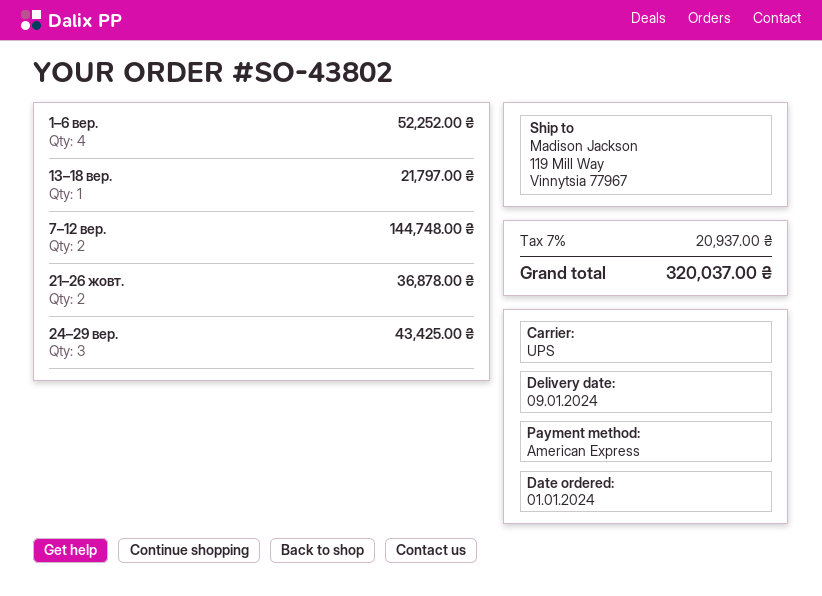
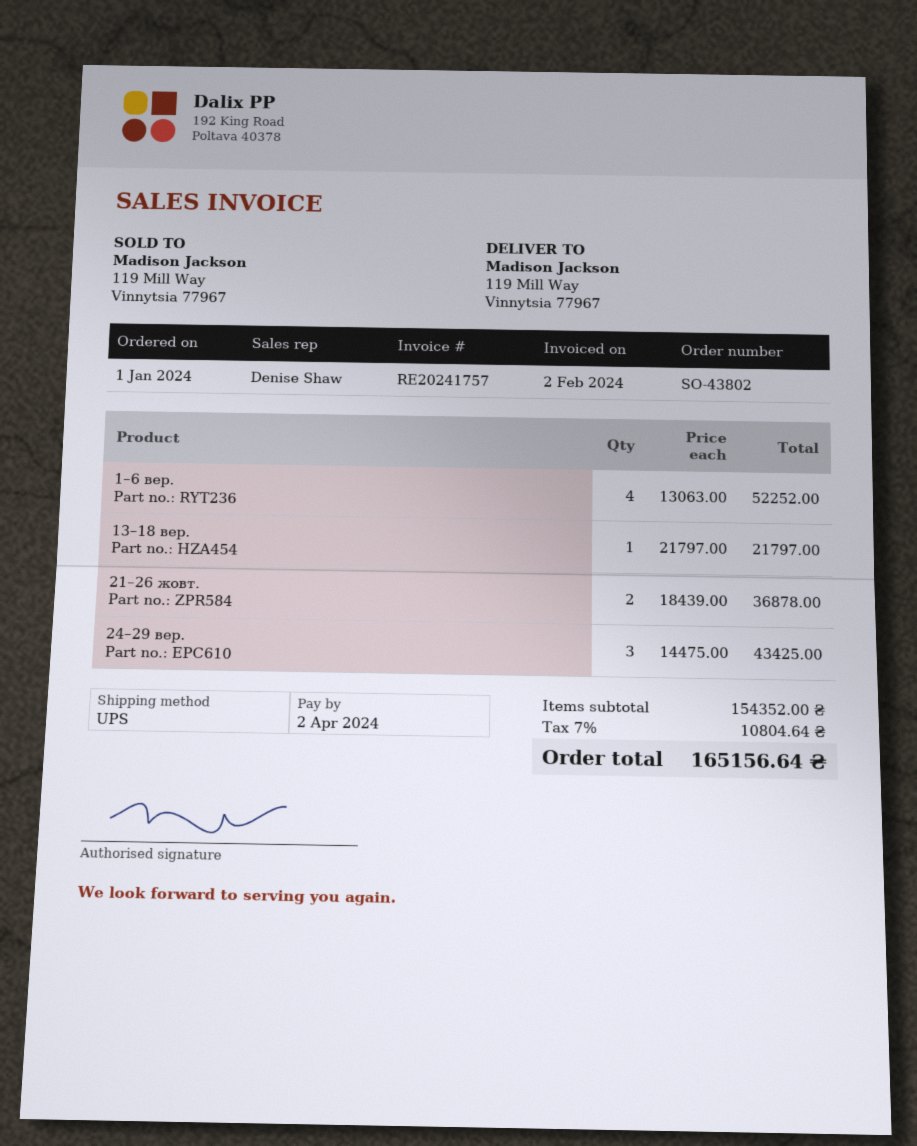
7–12 вер.: 2 for 144748.00 -> none
tax: 7% = 20937.00 -> 7% = 10804.64
total: 320037.00 -> 165156.64

